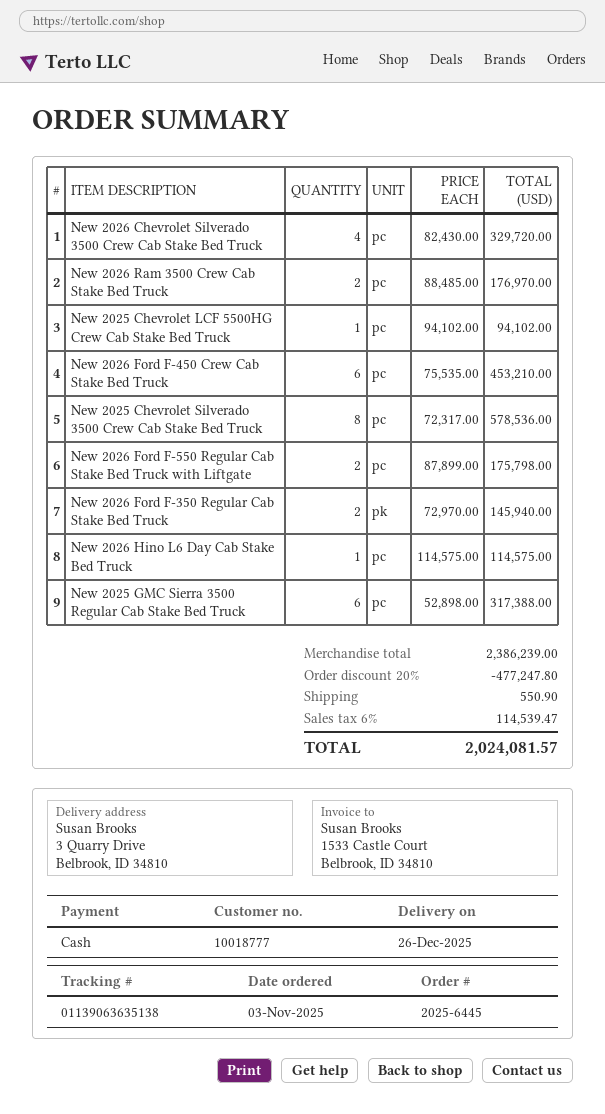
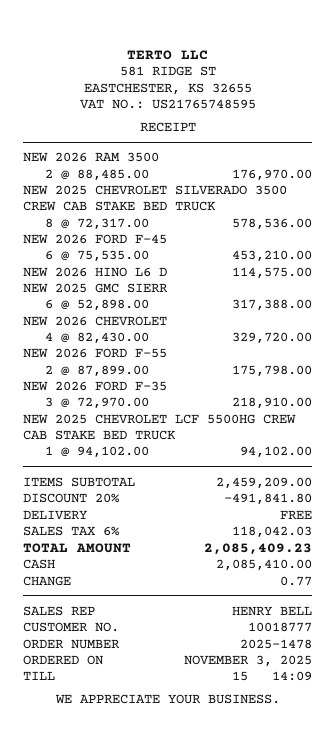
order number: 2025-6445 -> 2025-1478
New 2026 Ford F-350 Regular Cab Stake Bed Truck: 2 x 72970.00 = 145940.00 -> 3 x 72970.00 = 218910.00
subtotal: 2386239.00 -> 2459209.00
discount: 20% = 477247.80 -> 20% = 491841.80
shipping: 550.90 -> 0.00
tax: 6% = 114539.47 -> 6% = 118042.03
total: 2024081.57 -> 2085409.23

